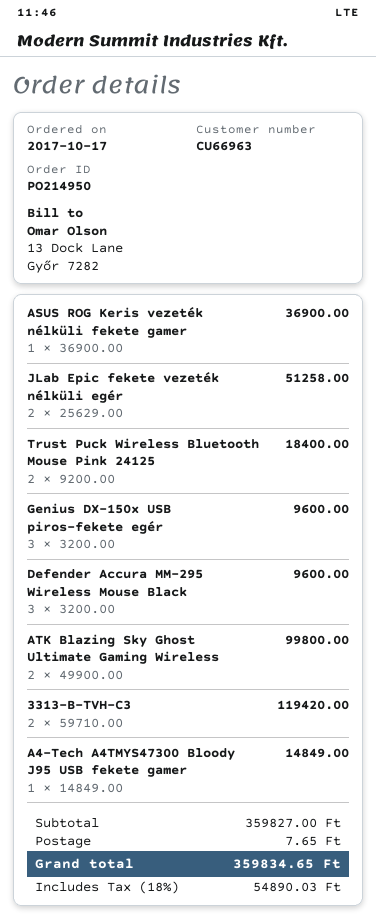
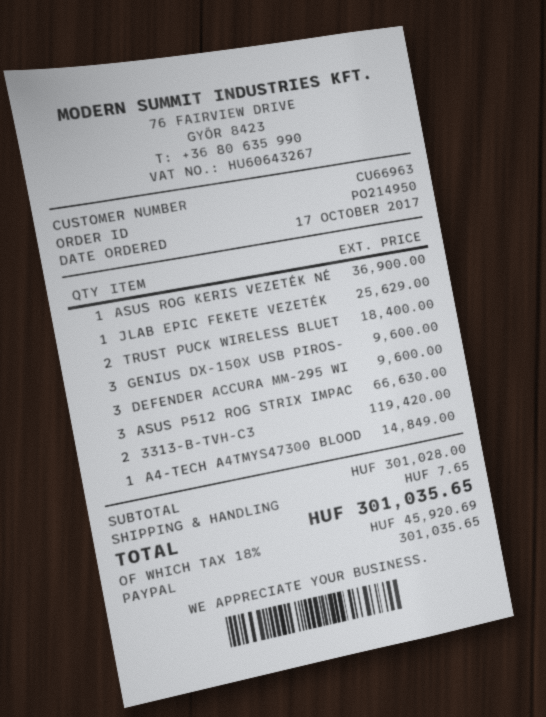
JLab Epic fekete vezeték nélküli egér: 2 for 51258.00 -> 1 for 25629.00
ATK Blazing Sky Ghost Ultimate Gaming Wireless: 2 for 99800.00 -> none
ASUS P512 ROG STRIX IMPAC: none -> 3 for 66630.00
subtotal: 359827.00 -> 301028.00
tax: 18% = 54890.03 -> 18% = 45920.69
total: 359834.65 -> 301035.65

